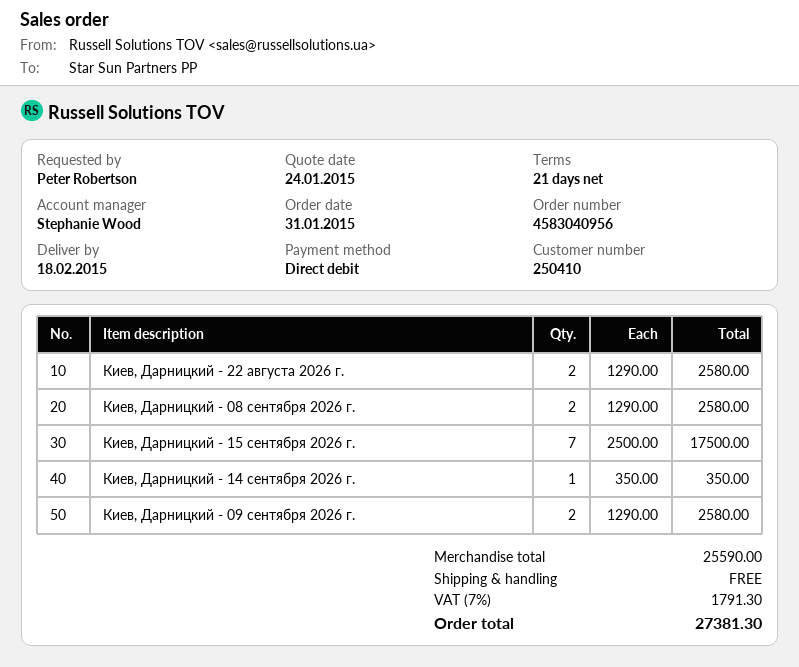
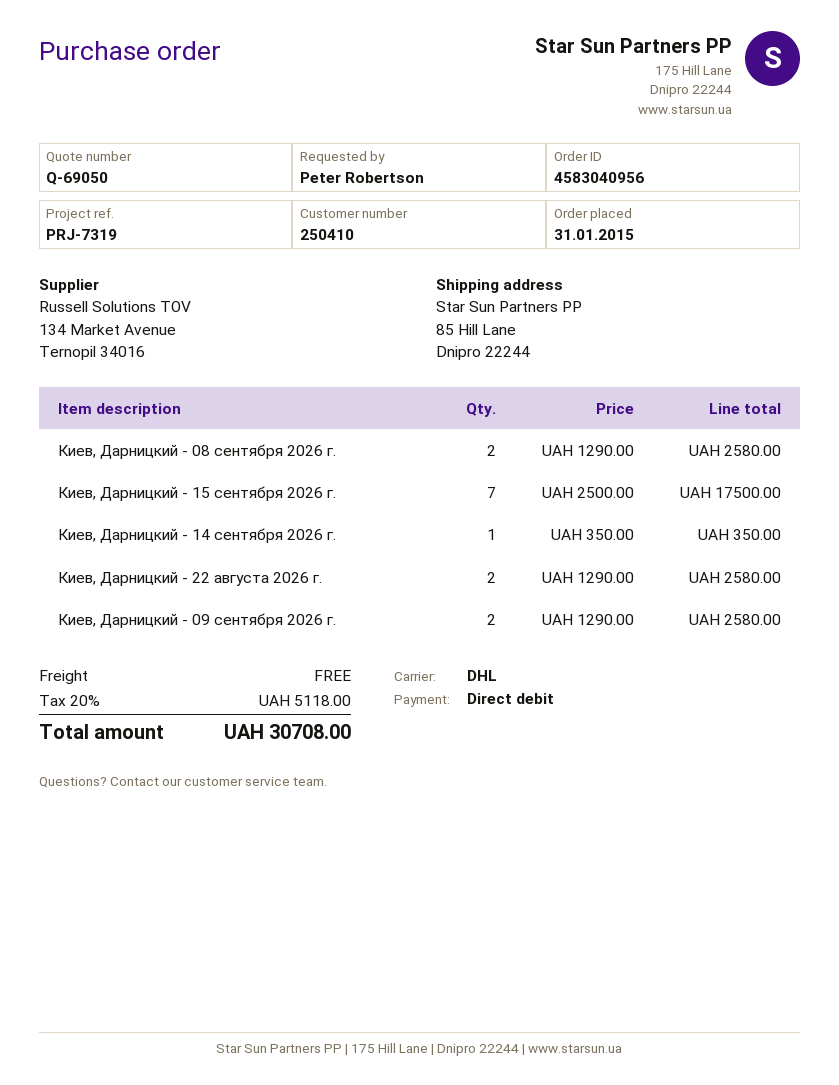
tax: 7% = 1791.30 -> 20% = 5118.00
total: 27381.30 -> 30708.00

